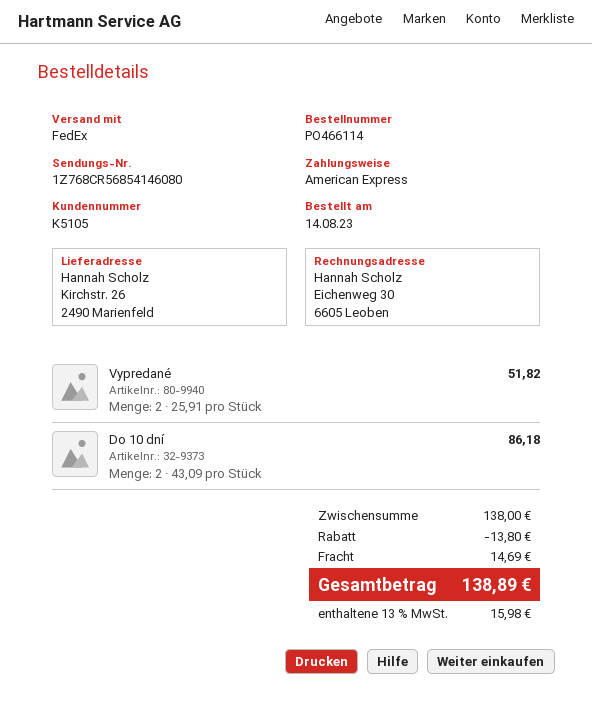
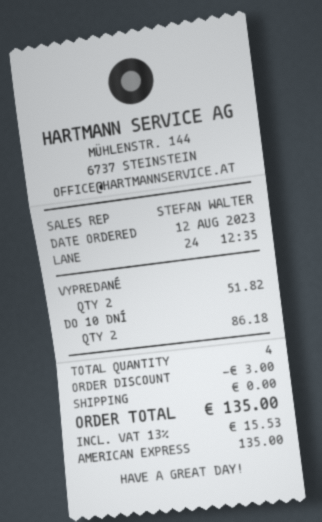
order date: 2023-08-14 -> 2023-08-12
discount: 13.80 -> 3.00
shipping: 14.69 -> 0.00
tax: 13% = 15.98 -> 13% = 15.53
total: 138.89 -> 135.00

